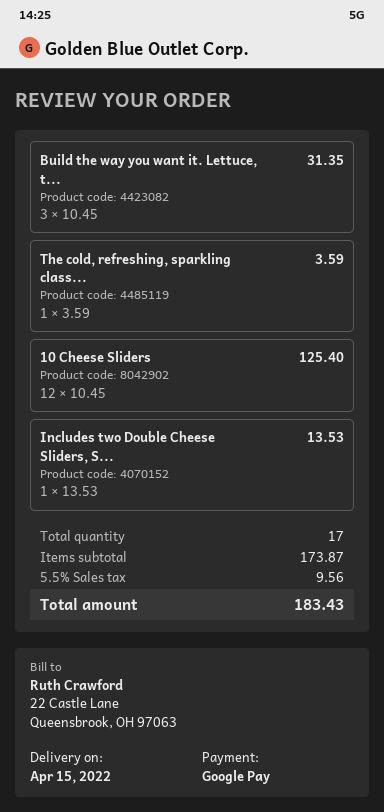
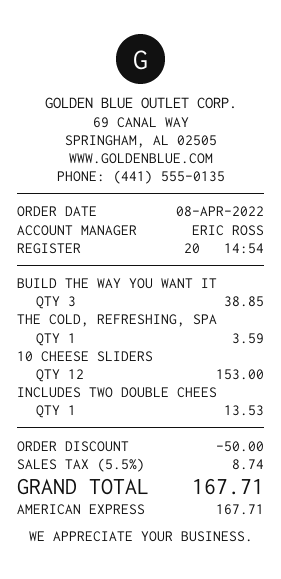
payment method: Google Pay -> American Express
Build the way you want it. Lettuce, t...: 3 for 31.35 -> 3 for 38.85
10 Cheese Sliders: 12 for 125.40 -> 12 for 153.00
discount: none -> 50.00
tax: 5.5% = 9.56 -> 5.5% = 8.74
total: 183.43 -> 167.71

